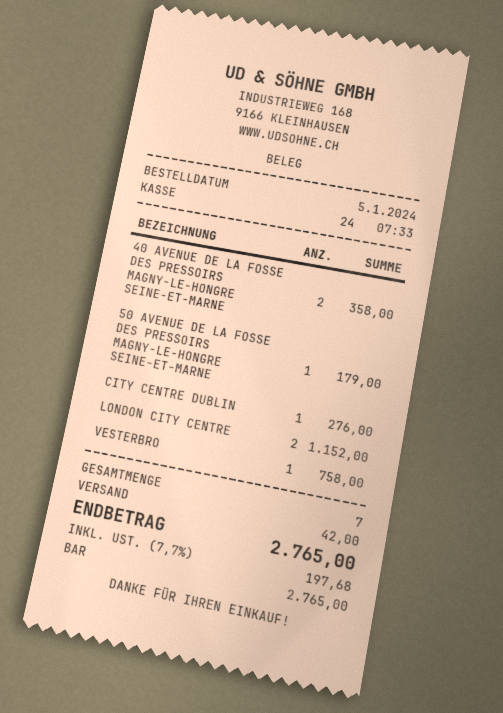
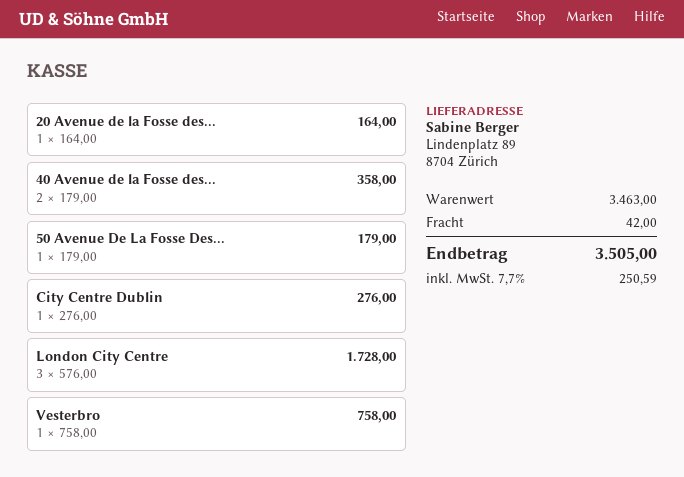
LONDON CITY CENTRE: 2 for 1152.00 -> 3 for 1728.00
20 Avenue de la Fosse des...: none -> 1 for 164.00
tax: 7.7% = 197.68 -> 7.7% = 250.59
total: 2765.00 -> 3505.00

